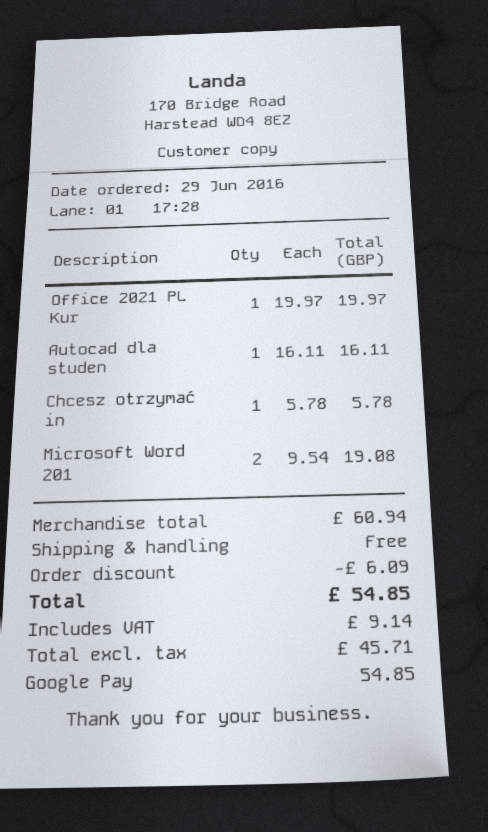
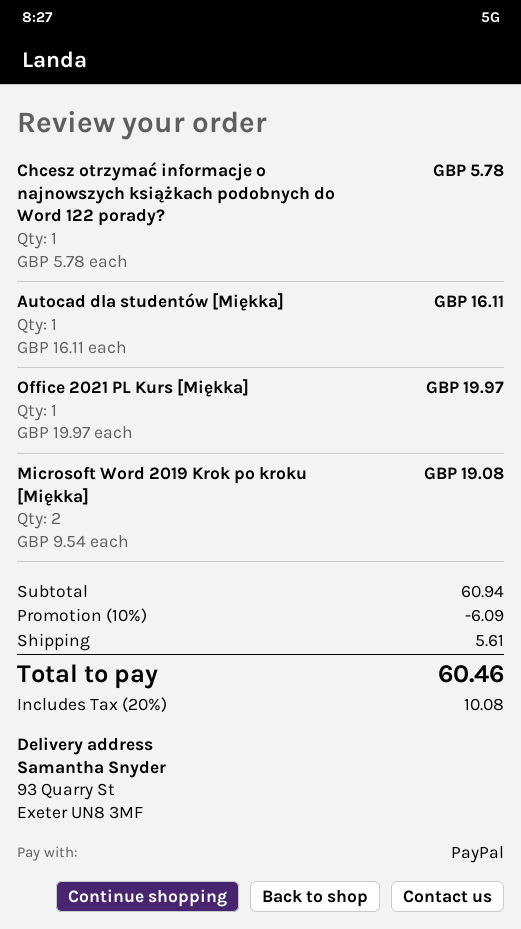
payment method: Google Pay -> PayPal
shipping: 0.00 -> 5.61
tax: 9.14 -> 10.08
total: 54.85 -> 60.46

